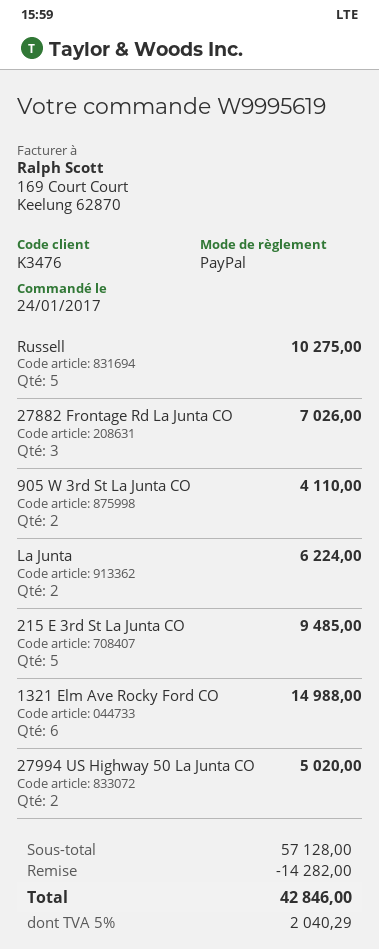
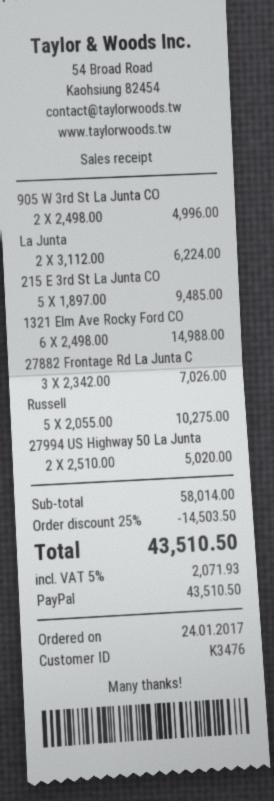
905 W 3rd St La Junta CO: 2 for 4110.00 -> 2 for 4996.00
subtotal: 57128.00 -> 58014.00
discount: 14282.00 -> 14503.50
tax: 5% = 2040.29 -> 5% = 2071.93
total: 42846.00 -> 43510.50

